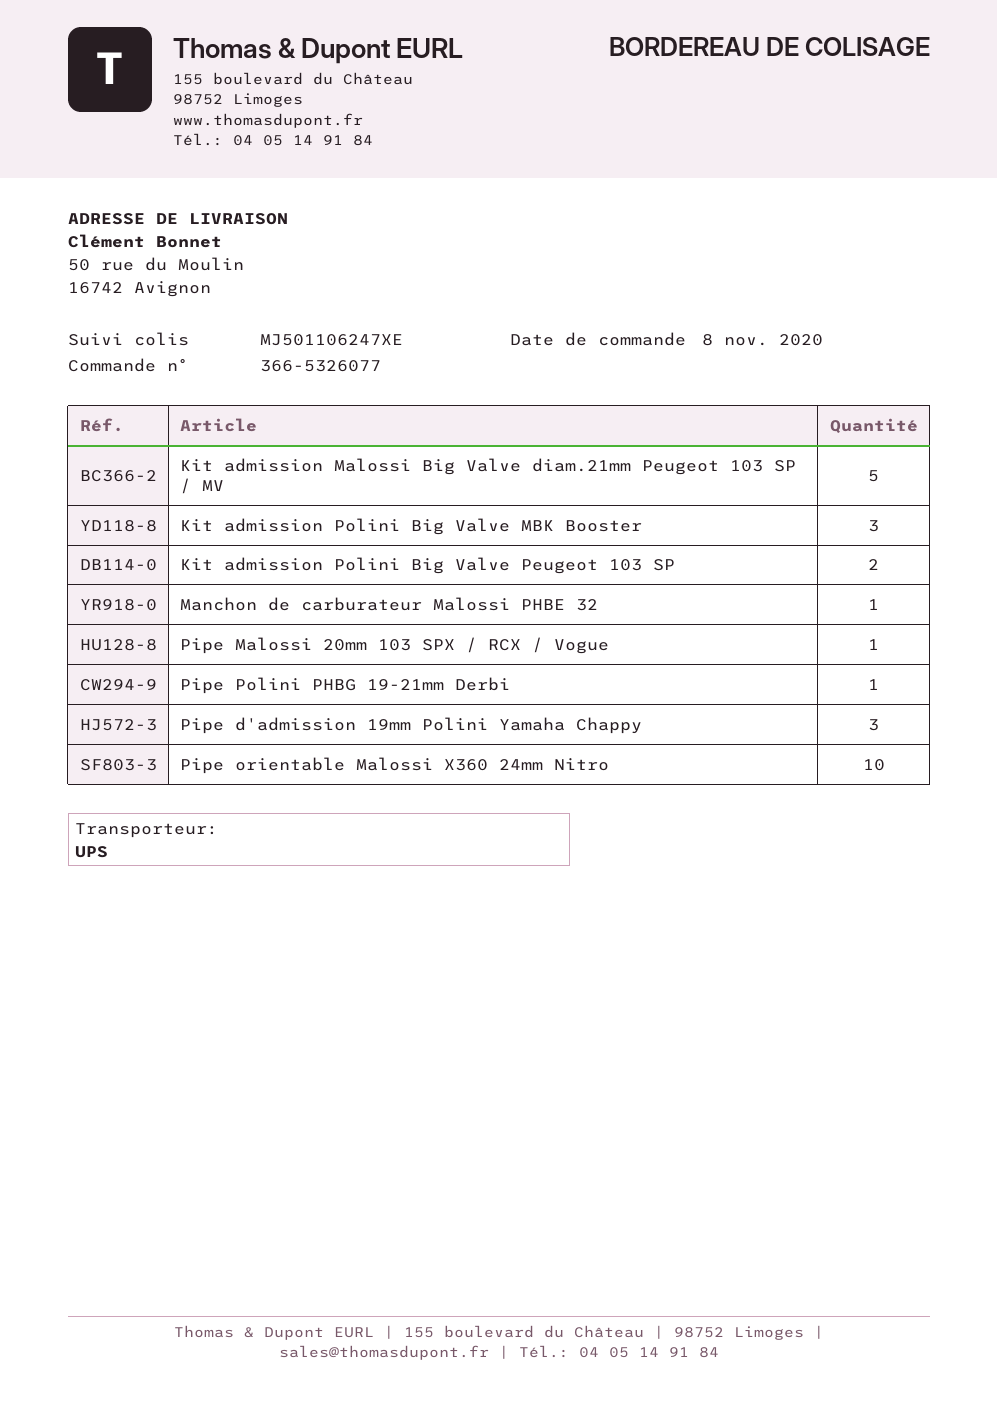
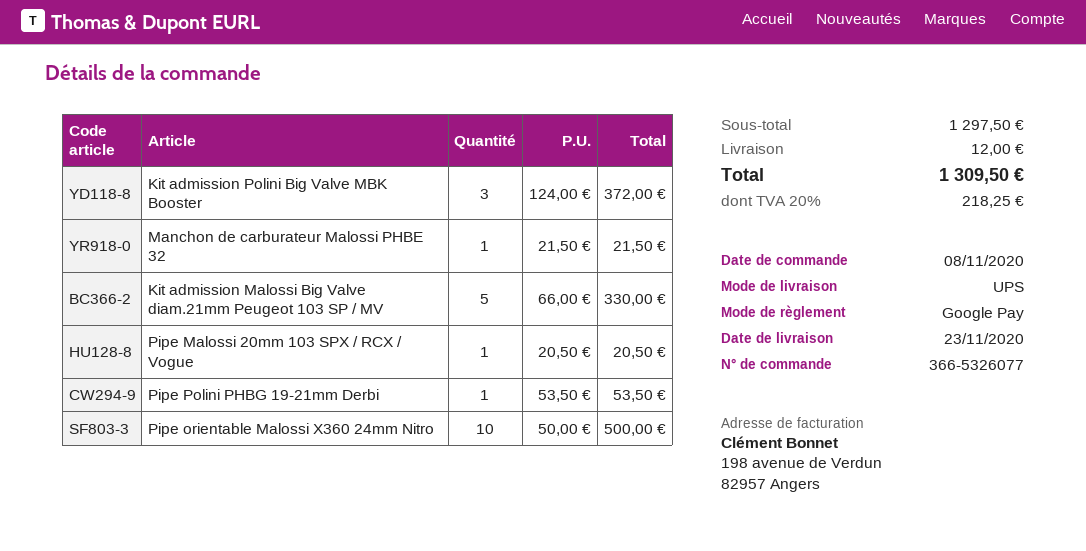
Kit admission Polini Big Valve Peugeot 103 SP: 2 -> none
Pipe d'admission 19mm Polini Yamaha Chappy: 3 -> none

